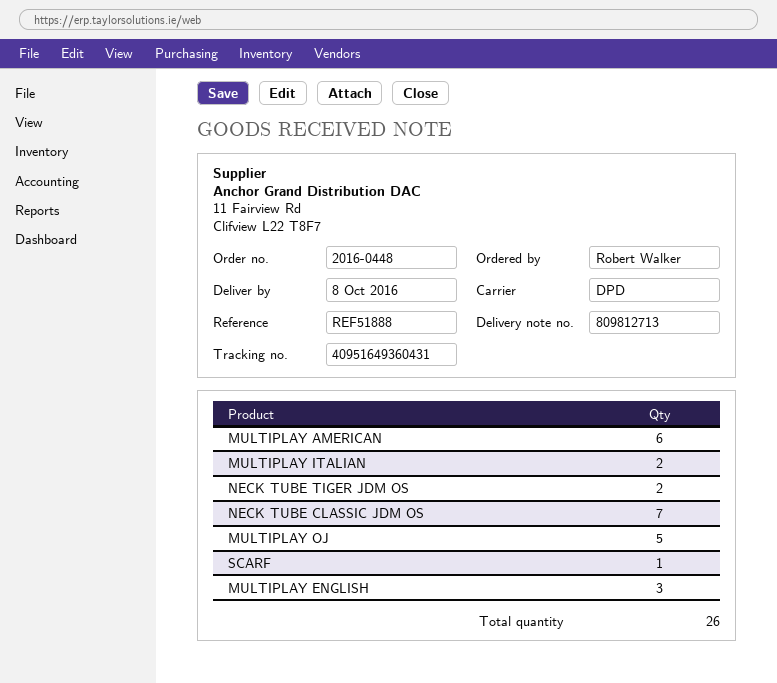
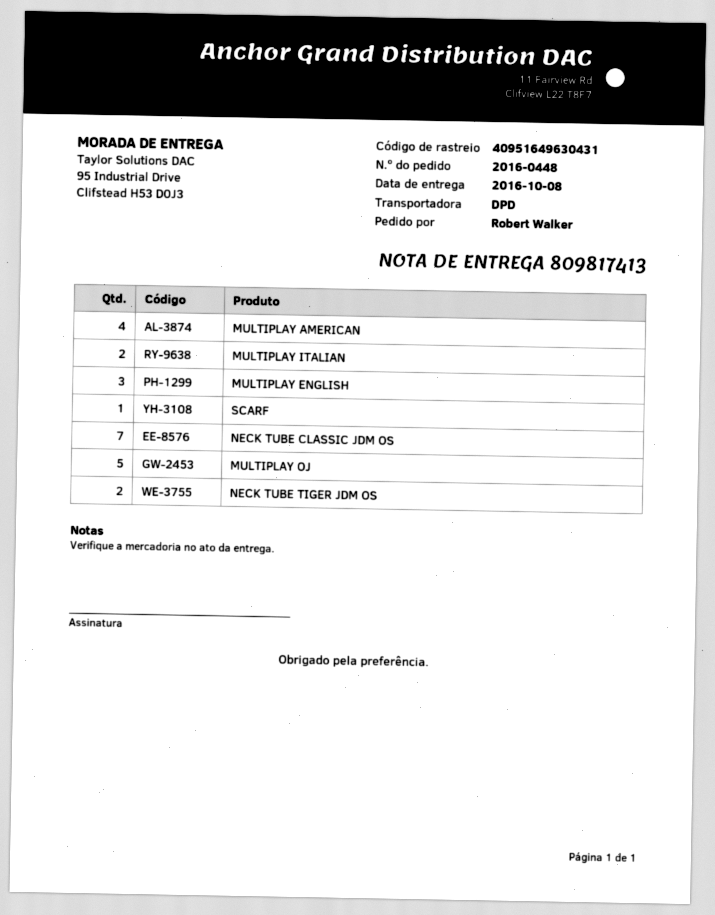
delivery note number: 809812713 -> 809817413
tracking number: 40951649360431 -> 40951649630431
MULTIPLAY AMERICAN: 6 -> 4

